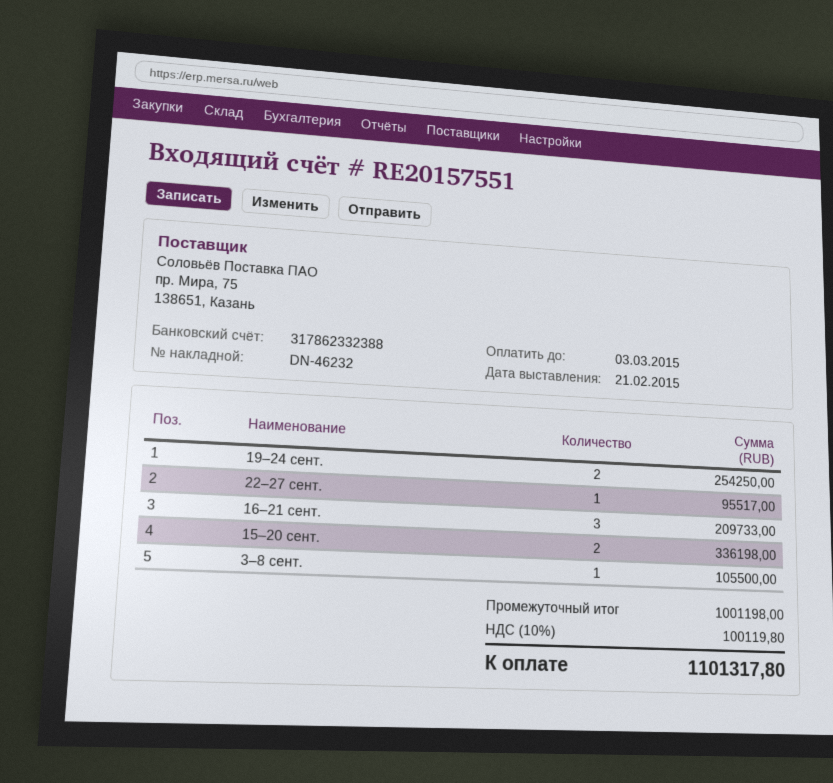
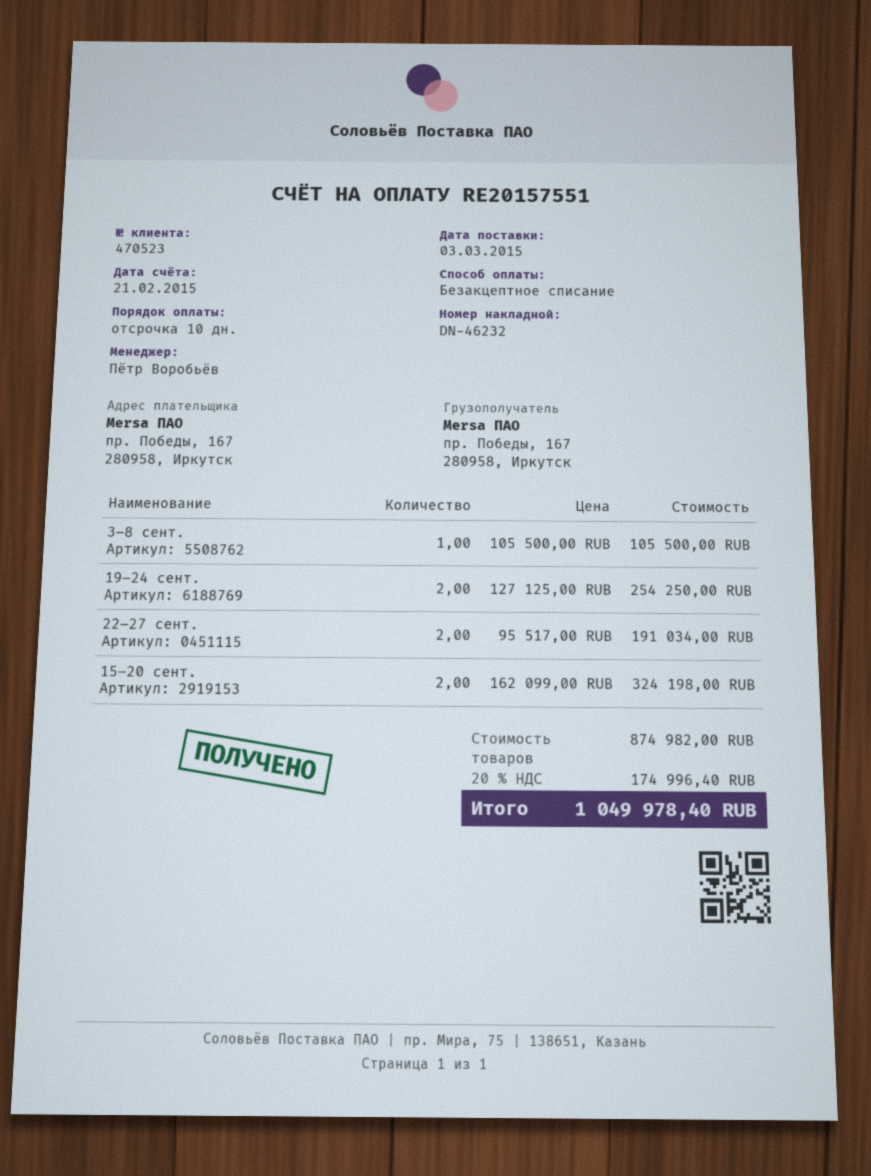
22–27 сент.: 1 for 95517.00 -> 2 for 191034.00
16–21 сент.: 3 for 209733.00 -> none
15–20 сент.: 2 for 336198.00 -> 2 for 324198.00
subtotal: 1001198.00 -> 874982.00
tax: 10% = 100119.80 -> 20% = 174996.40
total: 1101317.80 -> 1049978.40

